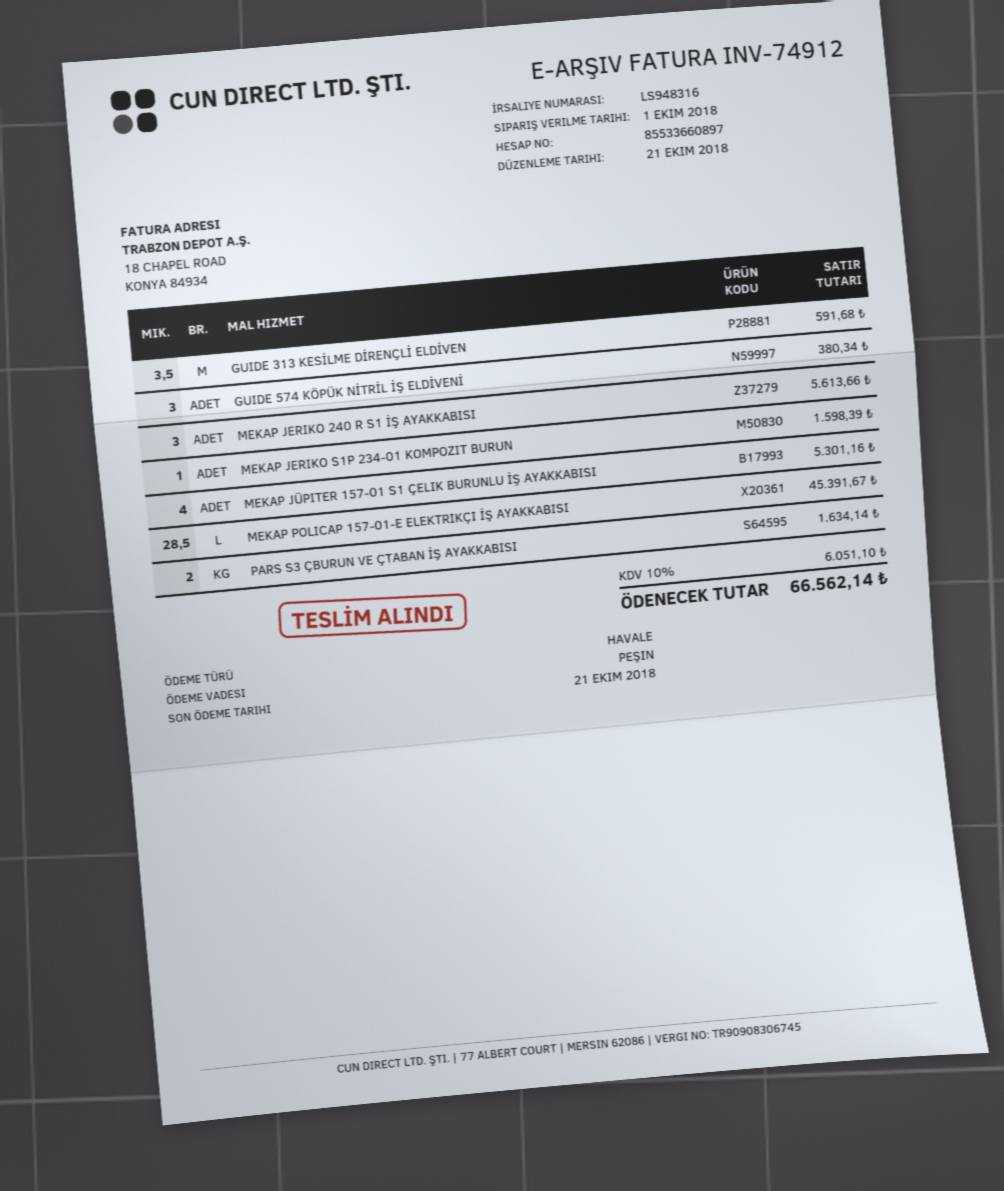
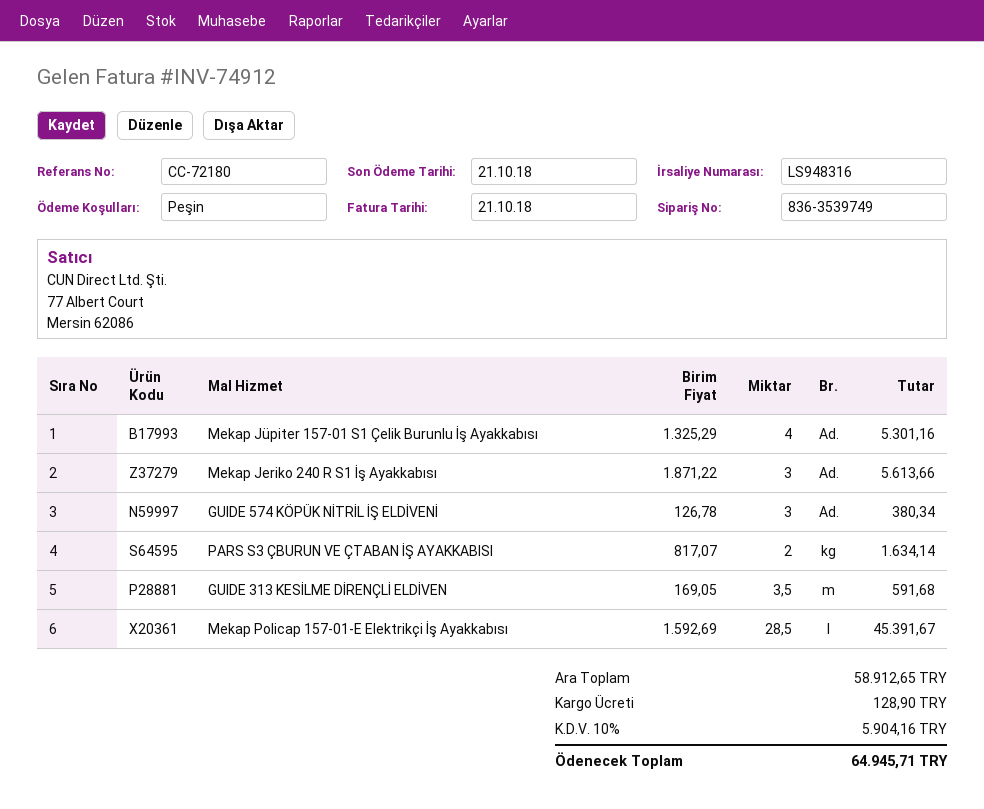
MEKAP JERIKO S1P 234-01 KOMPOZIT BURUN: 1 for 1598.39 -> none
shipping: none -> 128.90
tax: 10% = 6051.10 -> 10% = 5904.16
total: 66562.14 -> 64945.71

